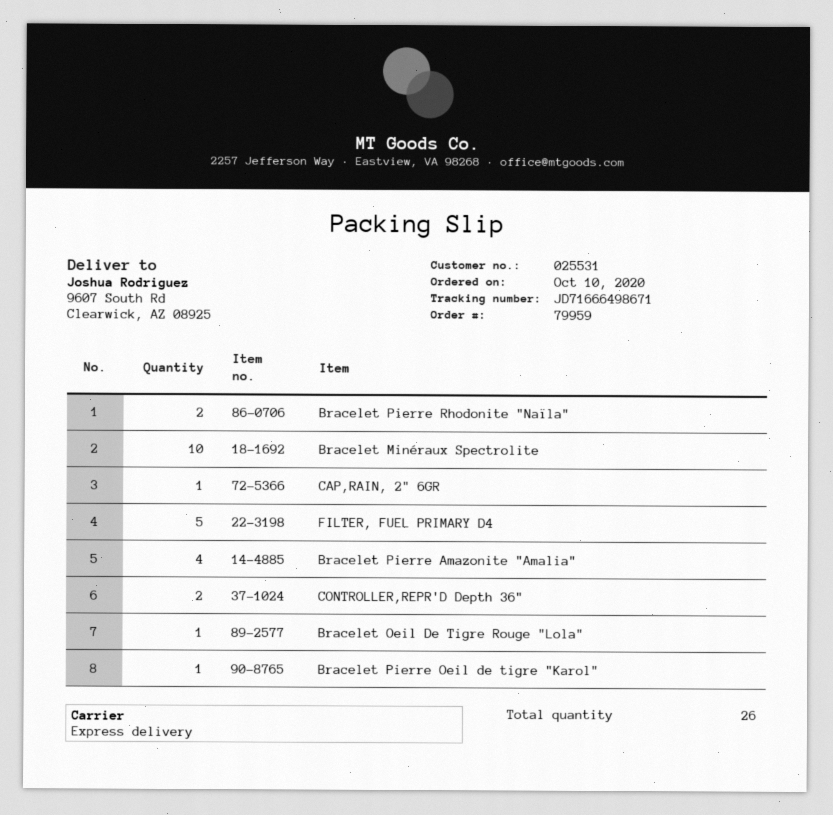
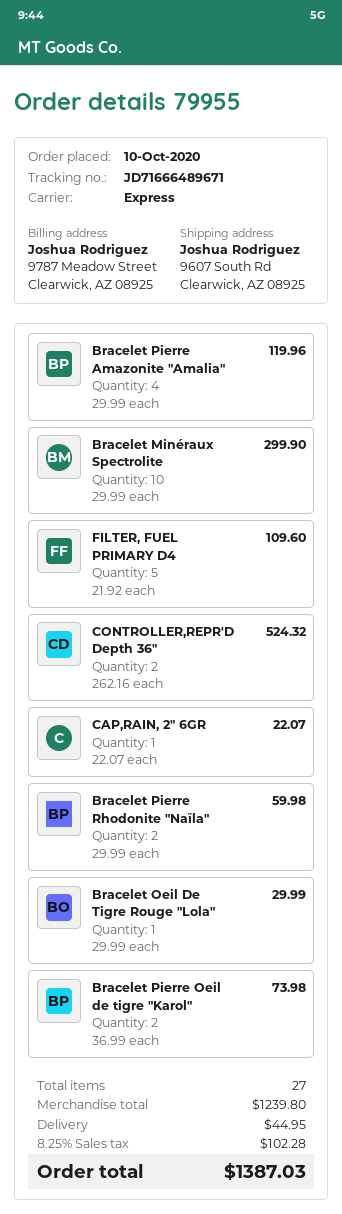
order number: 79959 -> 79955
tracking number: JD71666498671 -> JD71666489671
Bracelet Pierre Oeil de tigre "Karol": 1 -> 2
total quantity: 26 -> 27

